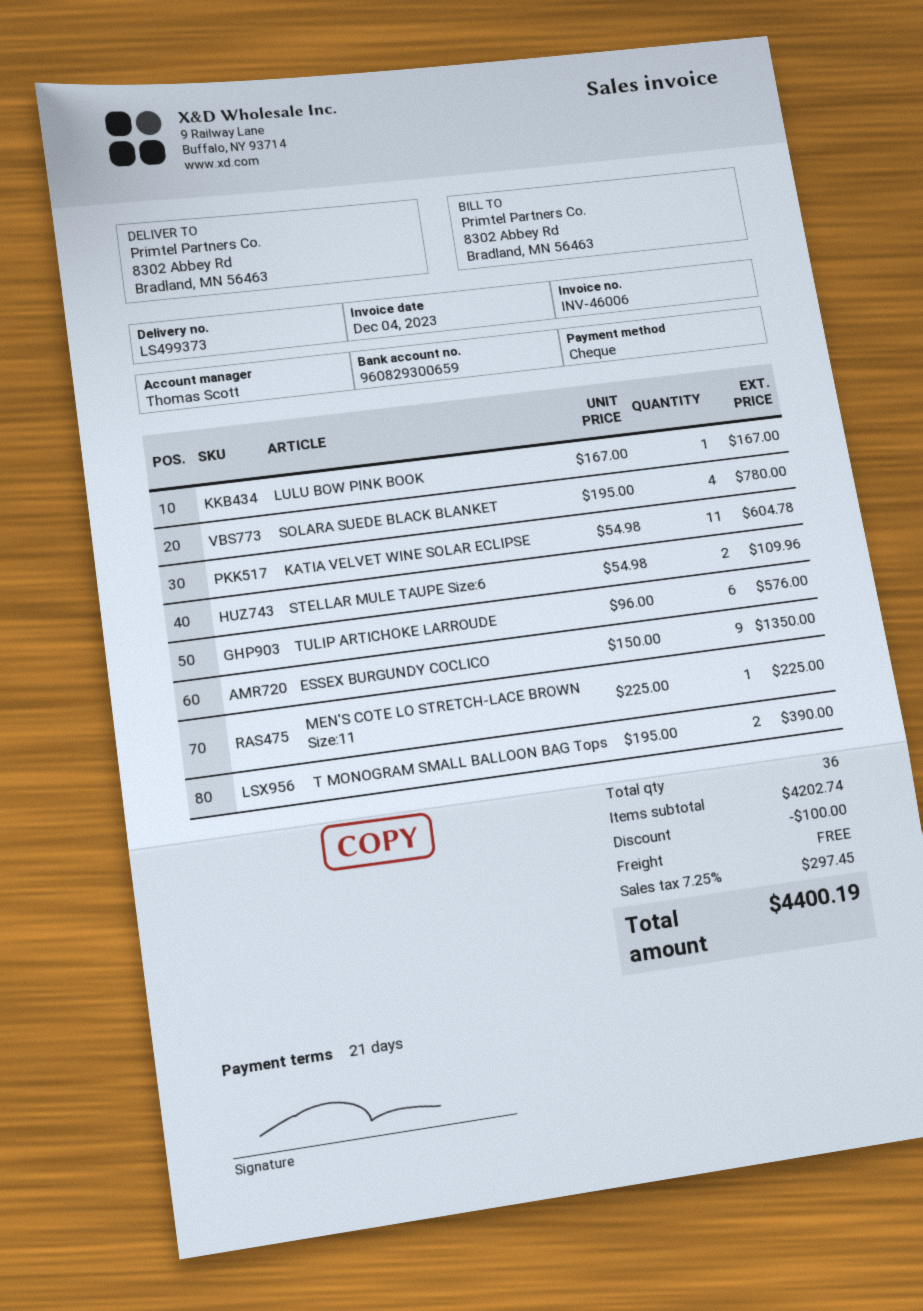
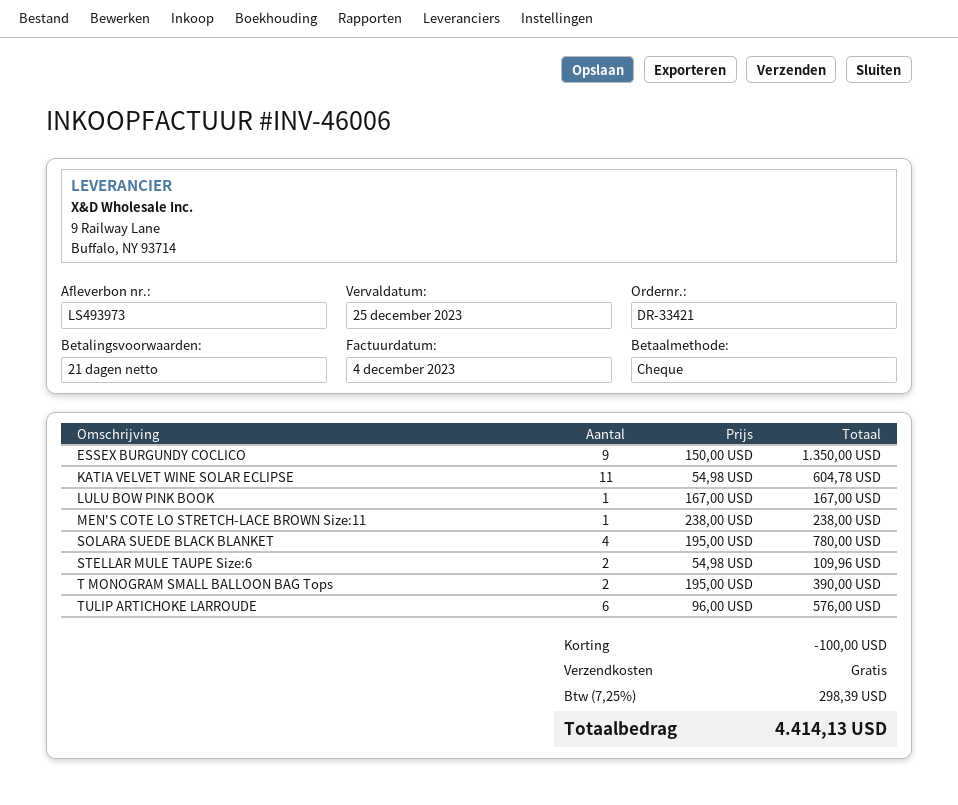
delivery note number: LS499373 -> LS493973
MEN'S COTE LO STRETCH-LACE BROWN Size:11: 1 x 225.00 = 225.00 -> 1 x 238.00 = 238.00
tax: 7.25% = 297.45 -> 7.25% = 298.39
total: 4400.19 -> 4414.13

